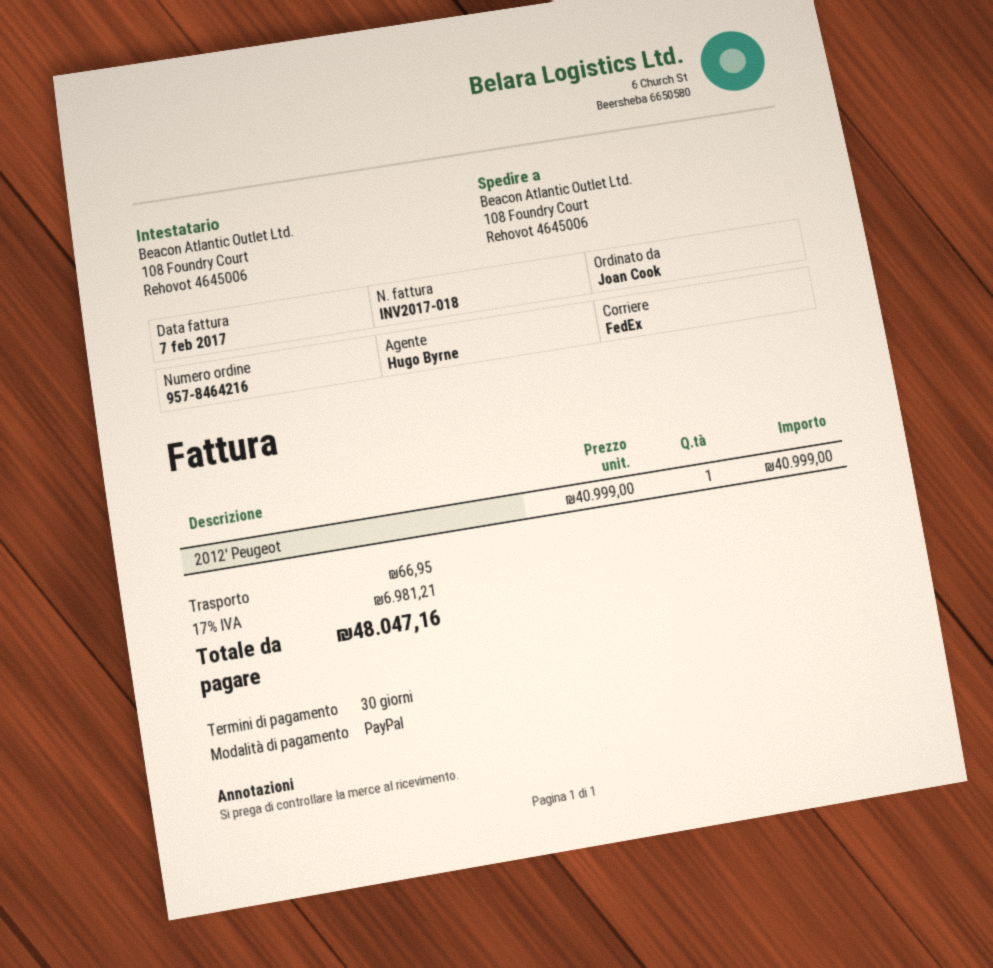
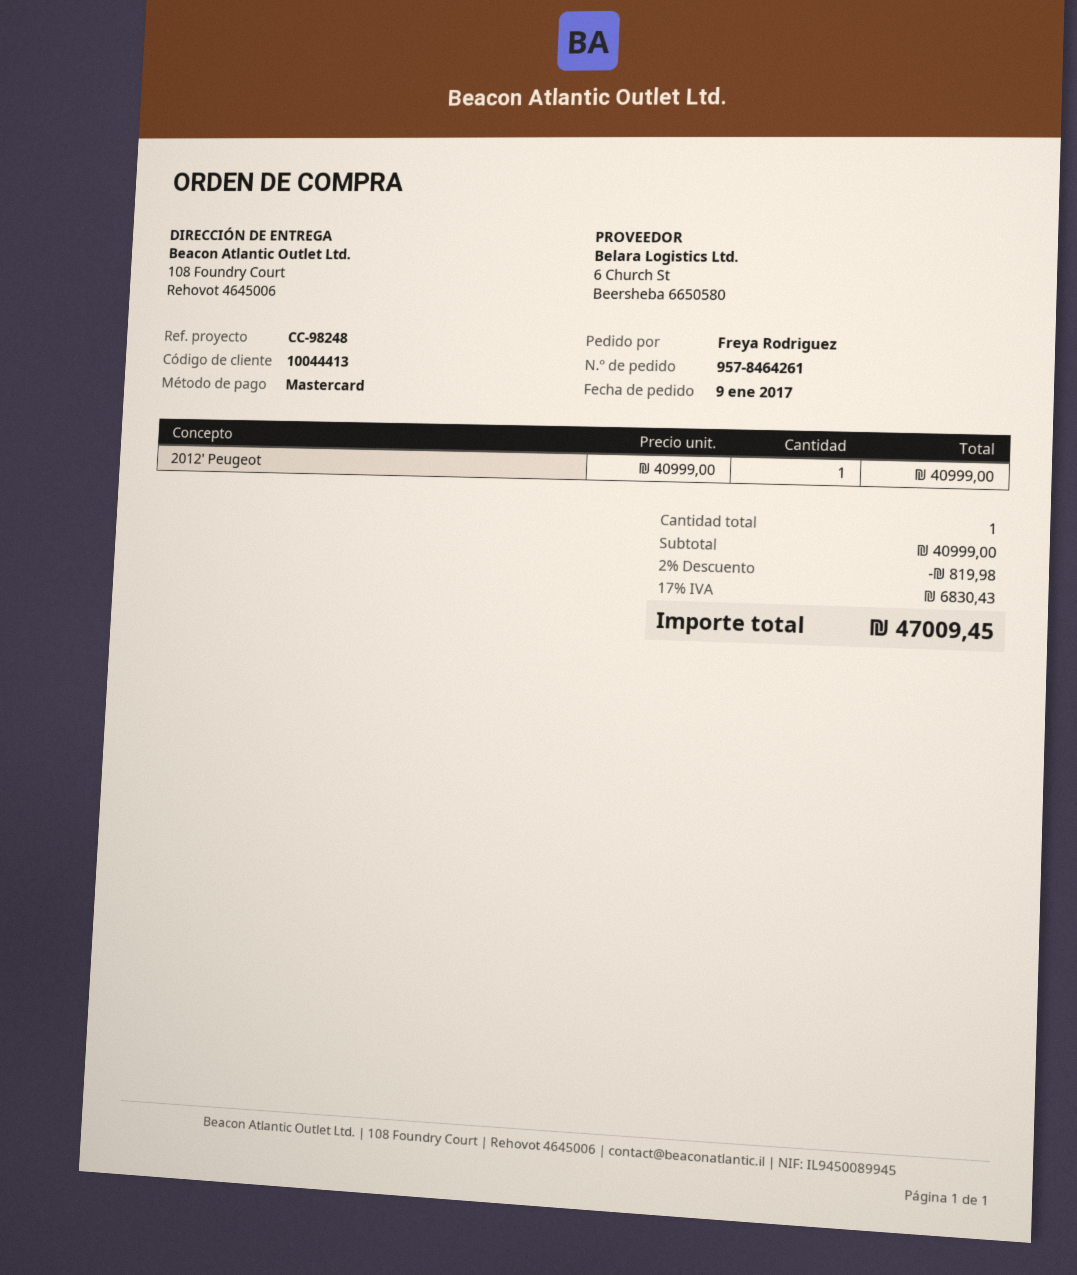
order number: 957-8464216 -> 957-8464261
ordered by: Joan Cook -> Freya Rodriguez
payment method: PayPal -> Mastercard
discount: none -> 2% = 819.98
shipping: 66.95 -> none
tax: 17% = 6981.21 -> 17% = 6830.43
total: 48047.16 -> 47009.45

